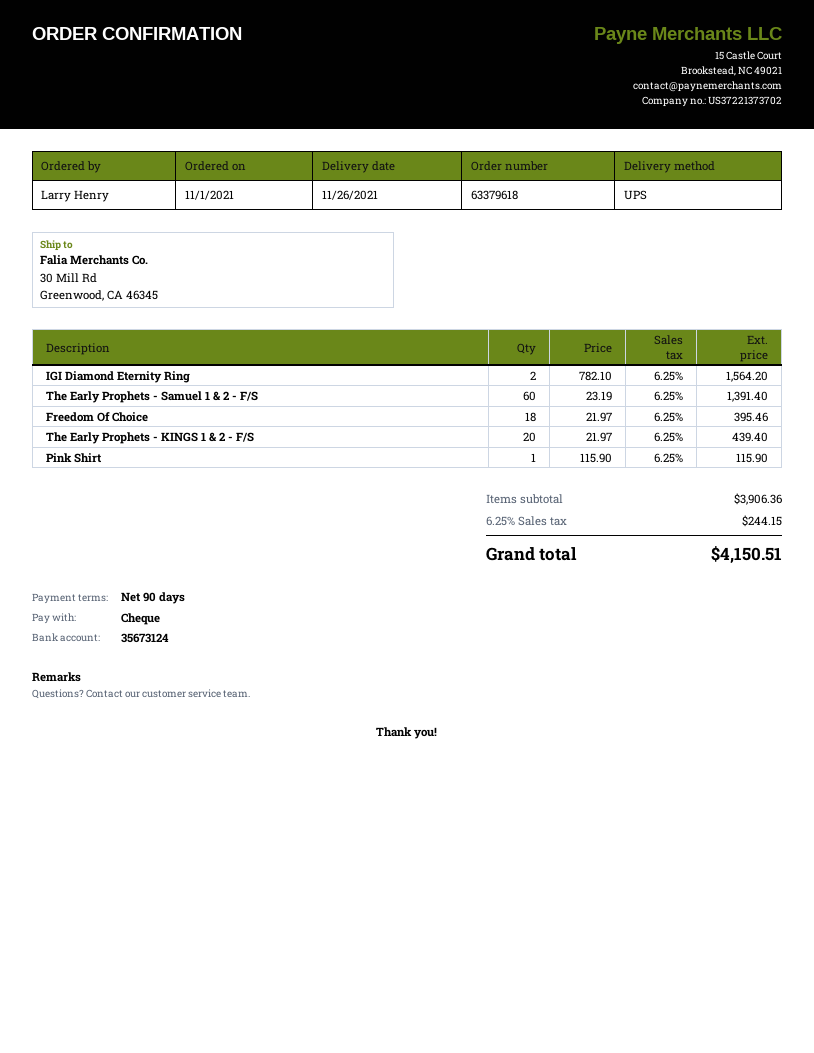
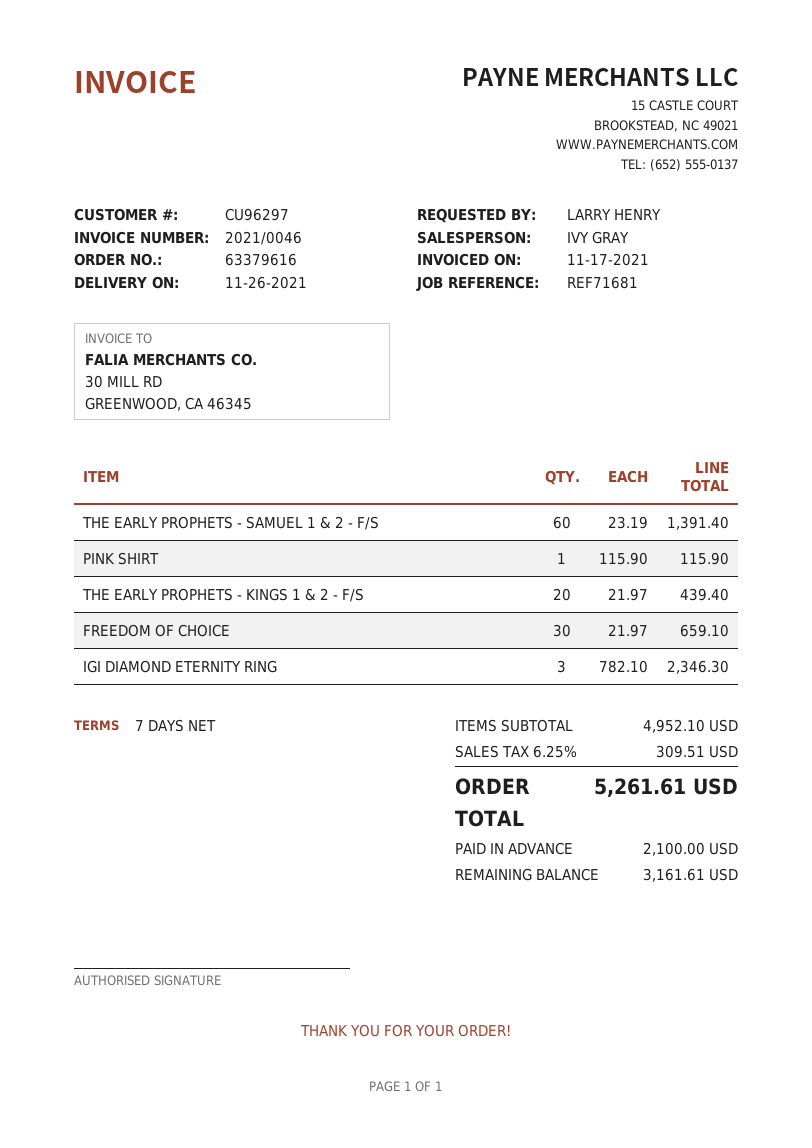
order number: 63379618 -> 63379616
payment terms: 90 days -> 7 days
IGI Diamond Eternity Ring: 2 x 782.10 = 1564.20 -> 3 x 782.10 = 2346.30
Freedom Of Choice: 18 x 21.97 = 395.46 -> 30 x 21.97 = 659.10
subtotal: 3906.36 -> 4952.10
tax: 6.25% = 244.15 -> 6.25% = 309.51
total: 4150.51 -> 5261.61

